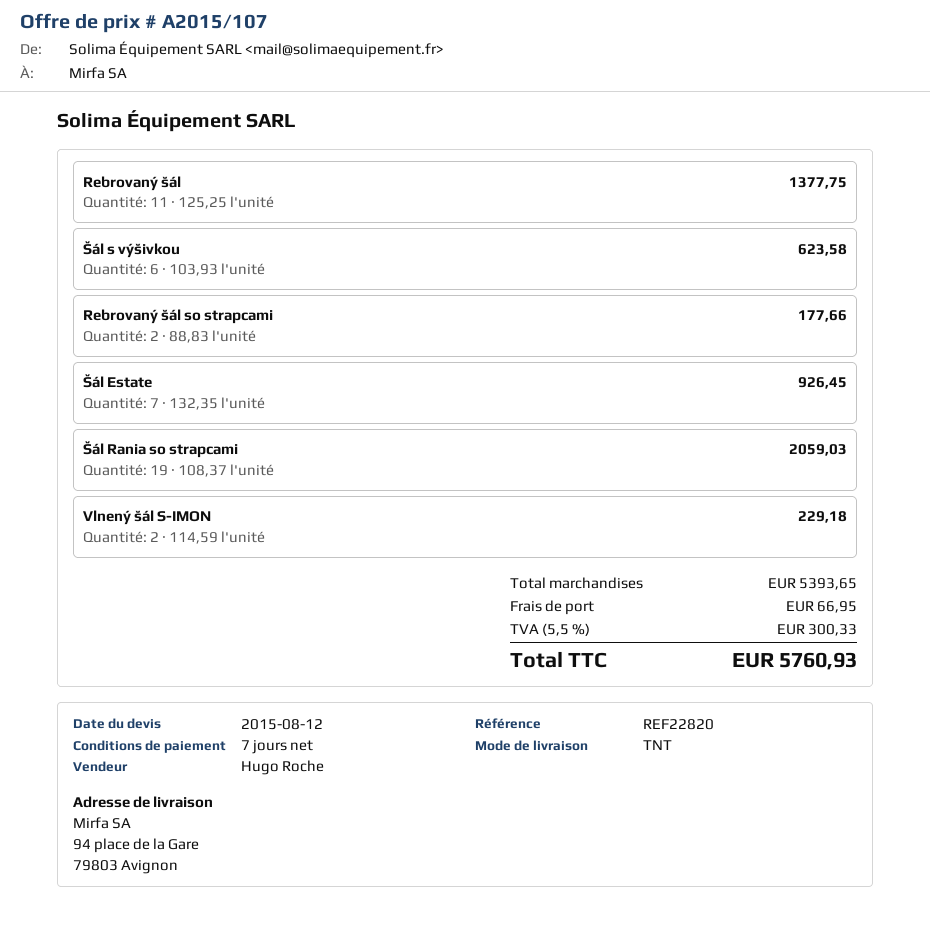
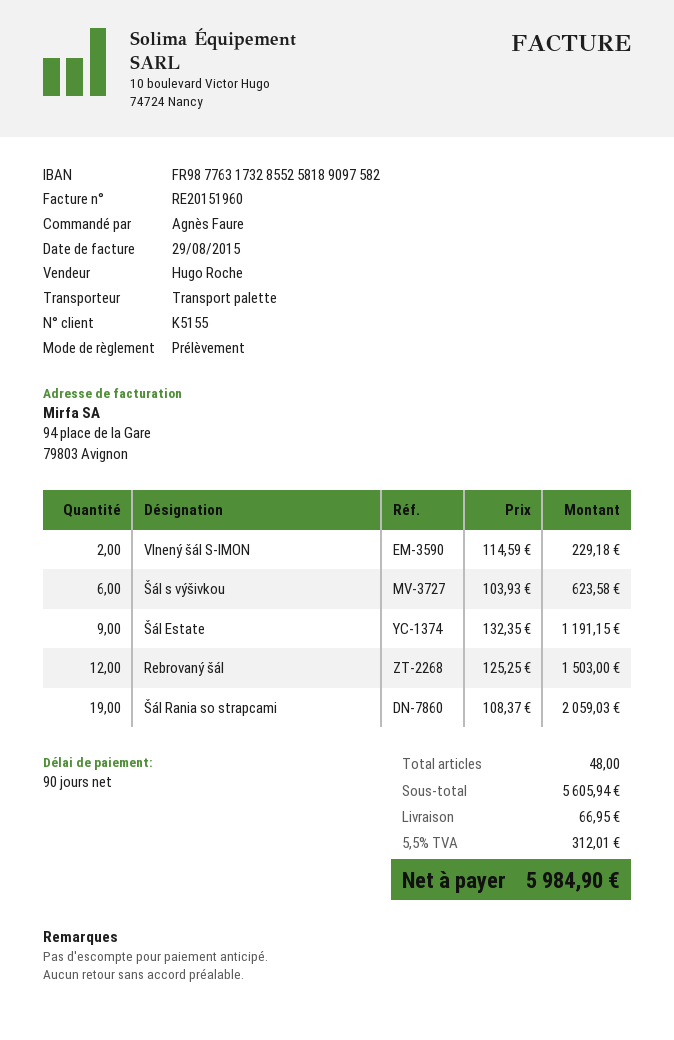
payment terms: 7 days -> 90 days
shipping method: TNT -> pallet freight
Rebrovaný šál: 11 x 125.25 = 1377.75 -> 12 x 125.25 = 1503.00
Rebrovaný šál so strapcami: 2 x 88.83 = 177.66 -> none
Šál Estate: 7 x 132.35 = 926.45 -> 9 x 132.35 = 1191.15
subtotal: 5393.65 -> 5605.94
tax: 5.5% = 300.33 -> 5.5% = 312.01
total: 5760.93 -> 5984.90

